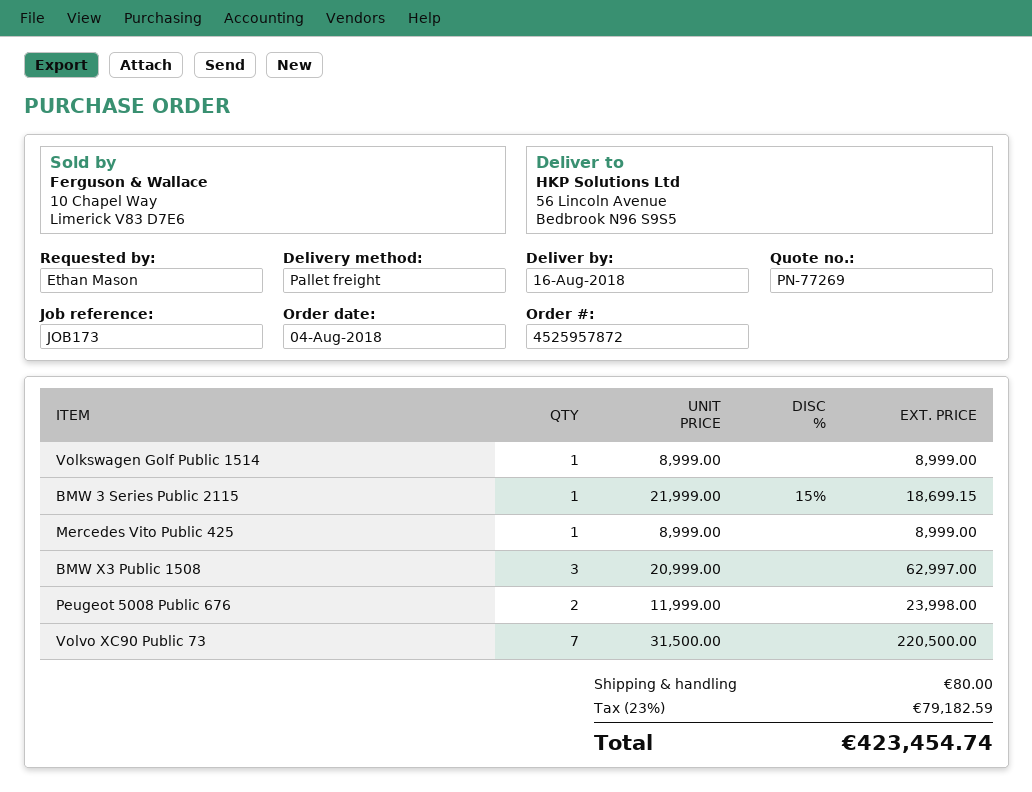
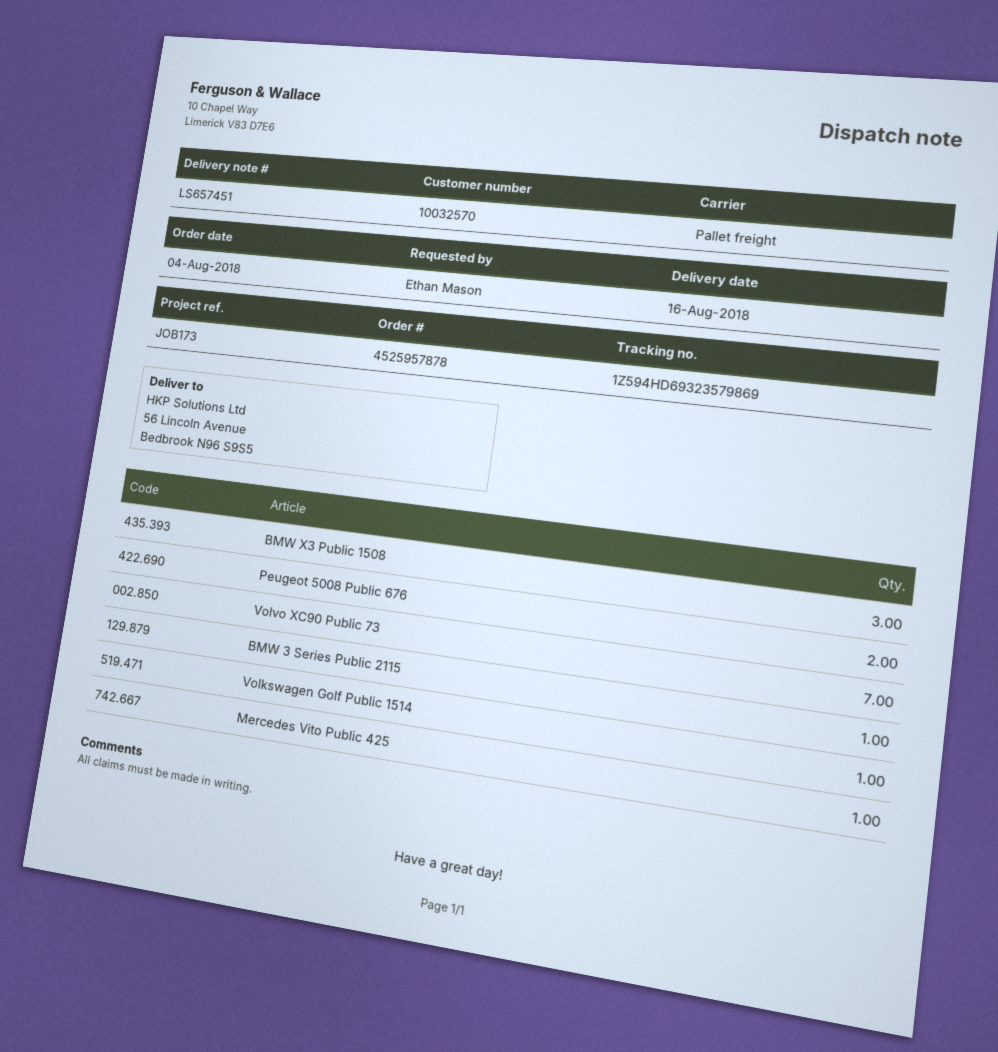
order number: 4525957872 -> 4525957878

